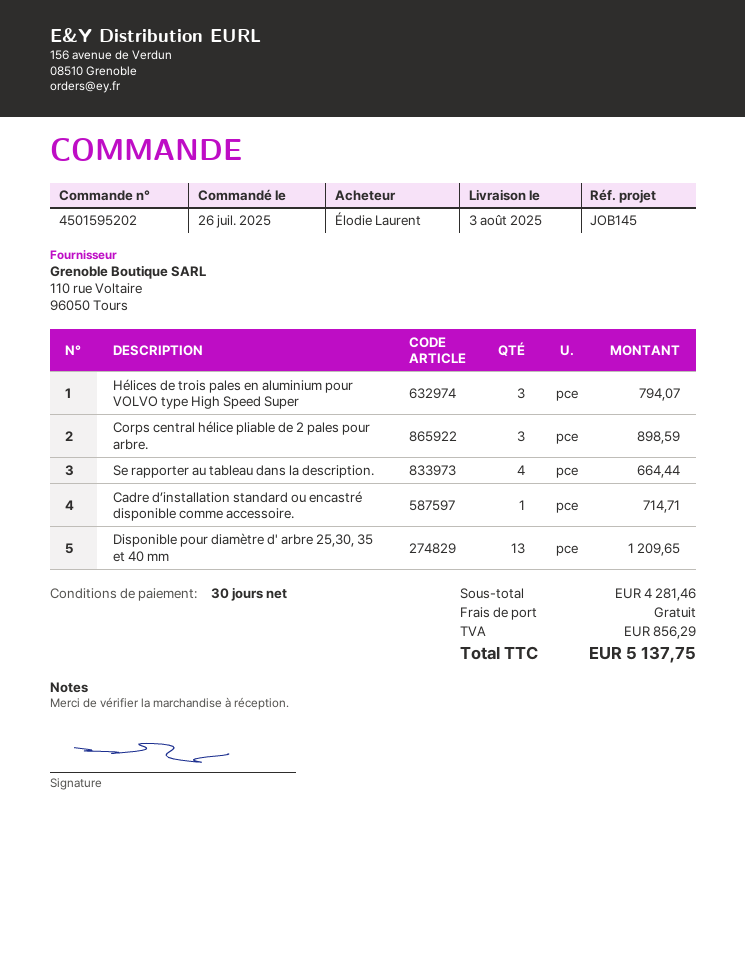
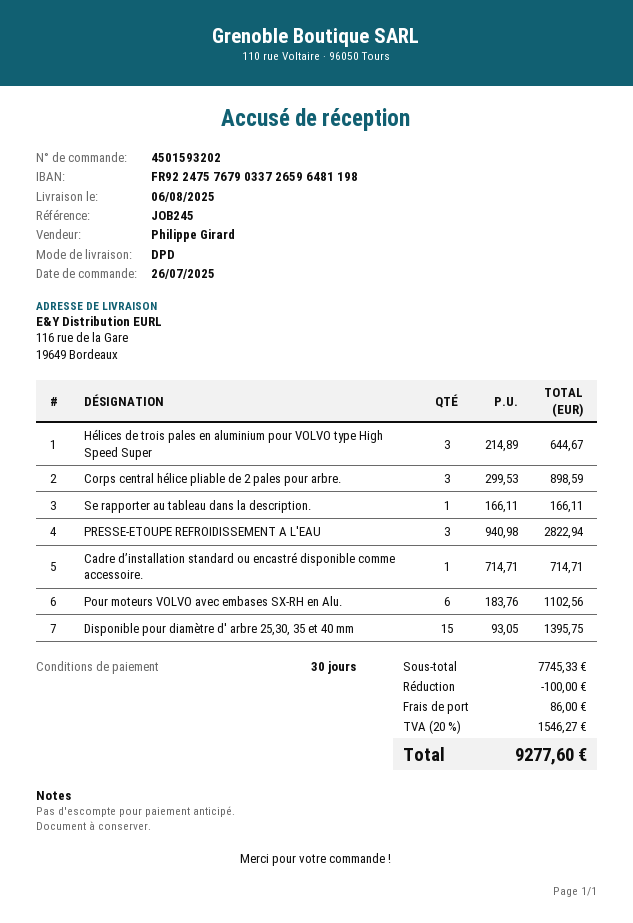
order number: 4501595202 -> 4501593202
delivery date: 2025-08-03 -> 2025-08-06
reference: JOB145 -> JOB245
Hélices de trois pales en aluminium pour VOLVO type High Speed Super: 3 for 794.07 -> 3 for 644.67
Se rapporter au tableau dans la description.: 4 for 664.44 -> 1 for 166.11
Disponible pour diamètre d' arbre 25,30, 35 et 40 mm: 13 for 1209.65 -> 15 for 1395.75
PRESSE-ETOUPE REFROIDISSEMENT A L'EAU: none -> 3 for 2822.94
Pour moteurs VOLVO avec embases SX-RH en Alu.: none -> 6 for 1102.56
subtotal: 4281.46 -> 7745.33
discount: none -> 100.00
shipping: 0.00 -> 86.00
tax: 856.29 -> 1546.27
total: 5137.75 -> 9277.60

